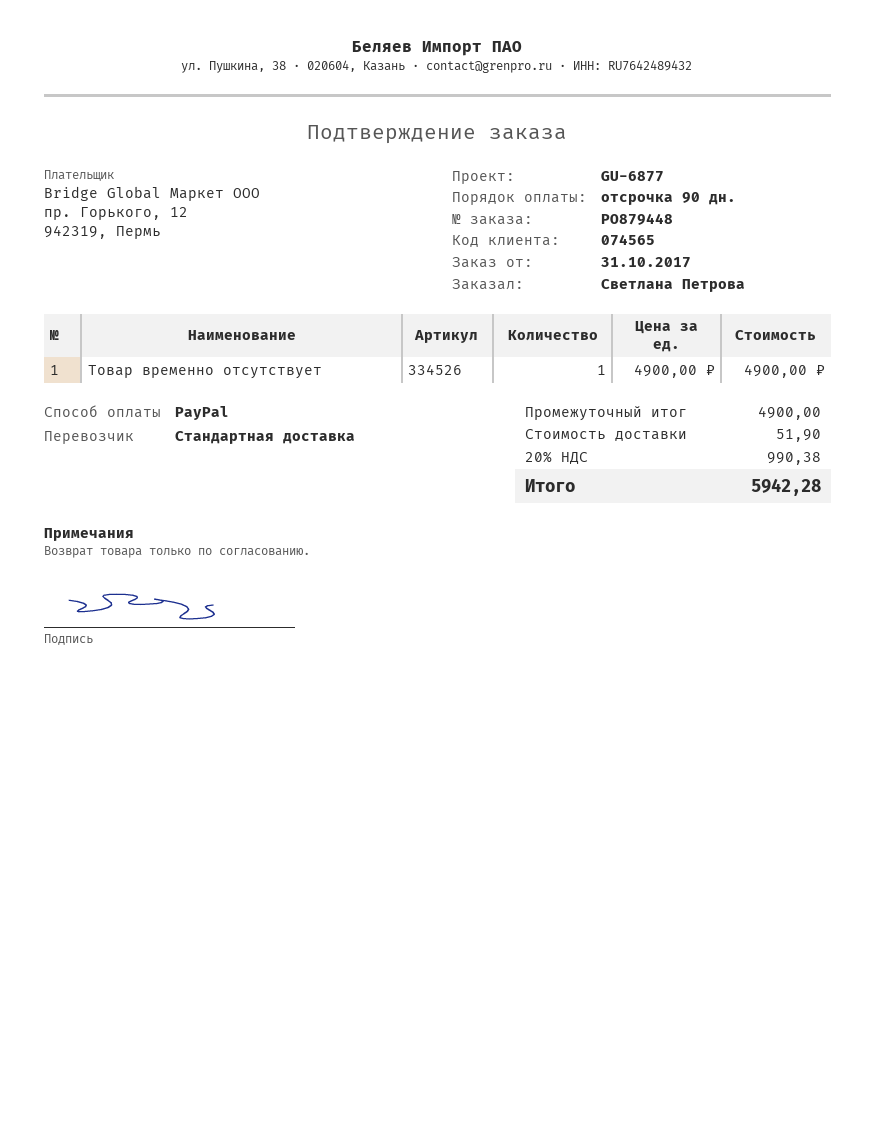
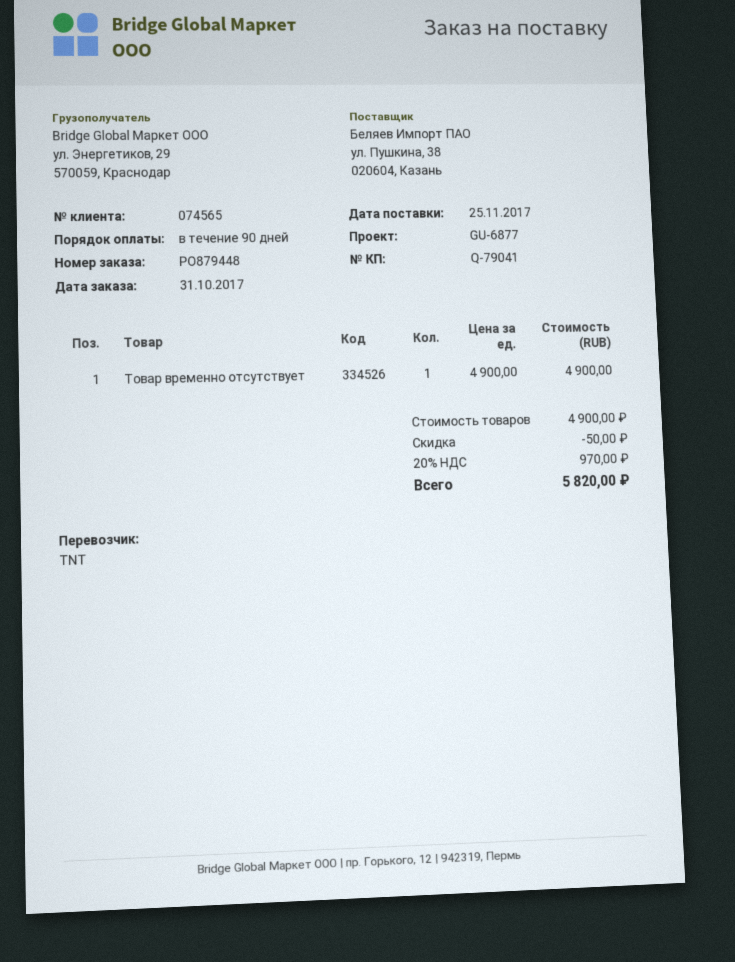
shipping method: standard -> TNT
discount: none -> 50.00
shipping: 51.90 -> none
tax: 20% = 990.38 -> 20% = 970.00
total: 5942.28 -> 5820.00

